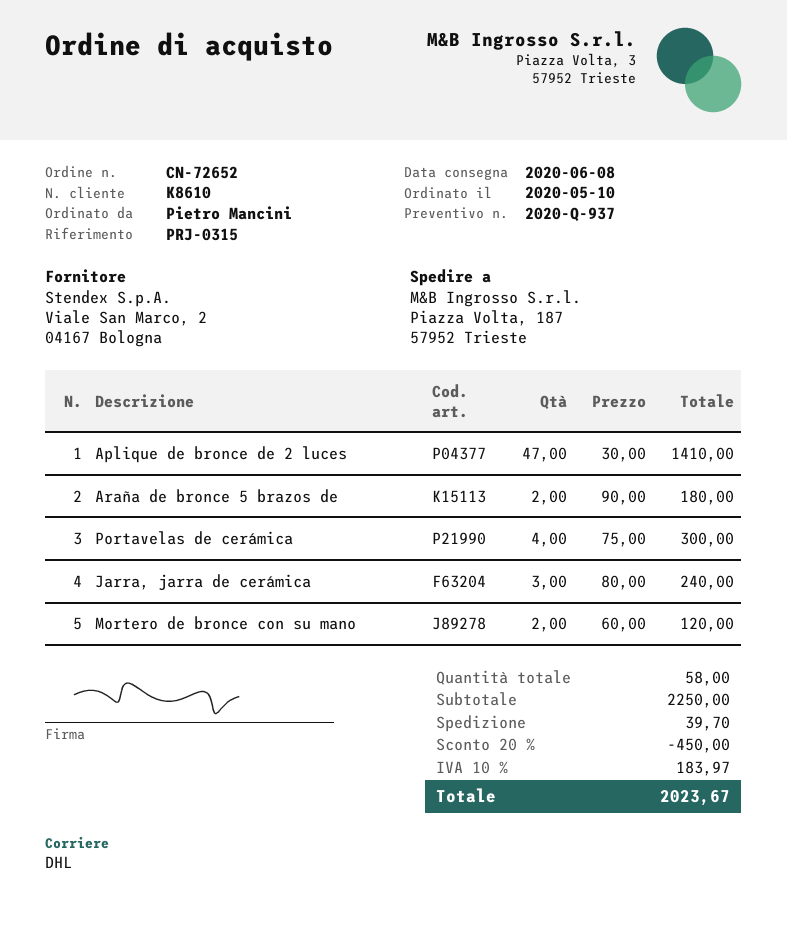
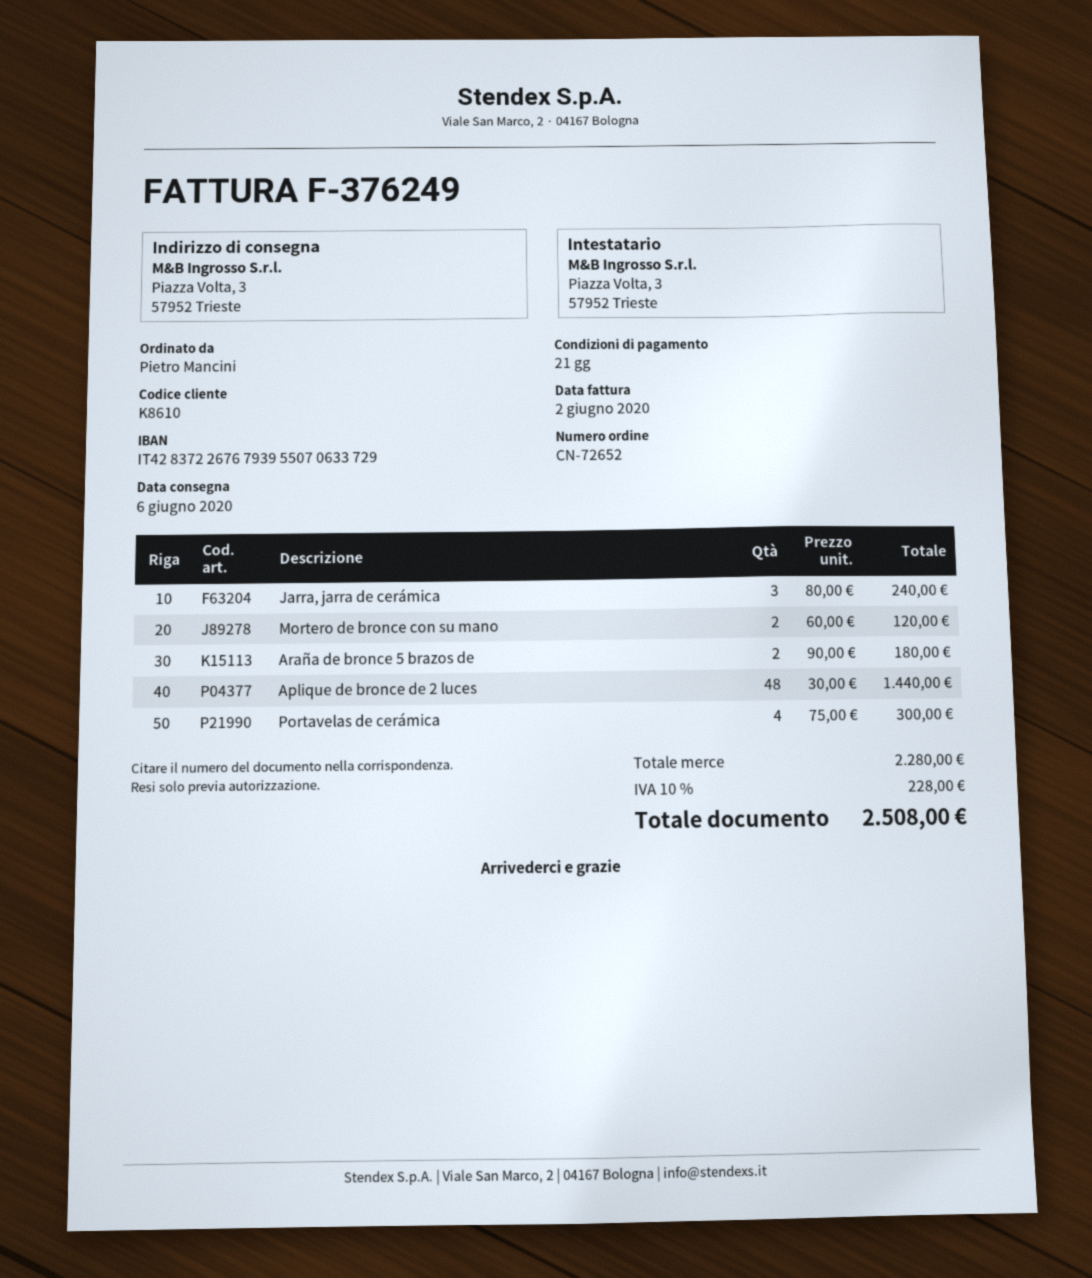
delivery date: 2020-06-08 -> 2020-06-06
ship to: Piazza Volta, 187, 57952 Trieste -> Piazza Volta, 3, 57952 Trieste
Aplique de bronce de 2 luces: 47 x 30.00 = 1410.00 -> 48 x 30.00 = 1440.00
subtotal: 2250.00 -> 2280.00
discount: 20% = 450.00 -> none
shipping: 39.70 -> none
tax: 10% = 183.97 -> 10% = 228.00
total: 2023.67 -> 2508.00

